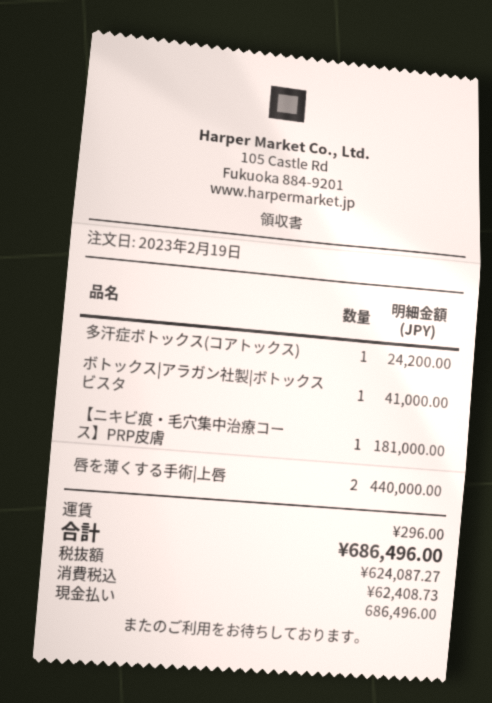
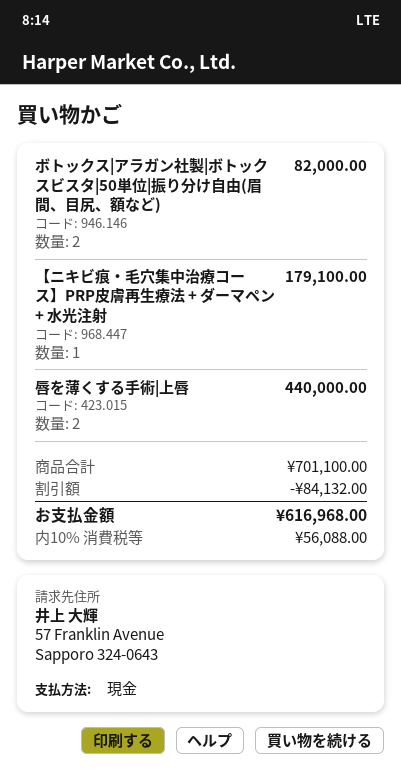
多汗症ボトックス(コアトックス): 1 for 24200.00 -> none
ボトックス|アラガン社製|ボトックスビスタ: 1 for 41000.00 -> 2 for 82000.00
【ニキビ痕・毛穴集中治療コース】PRP皮膚: 1 for 181000.00 -> 1 for 179100.00
discount: none -> 84132.00
shipping: 296.00 -> none
tax: 62408.73 -> 56088.00
total: 686496.00 -> 616968.00

